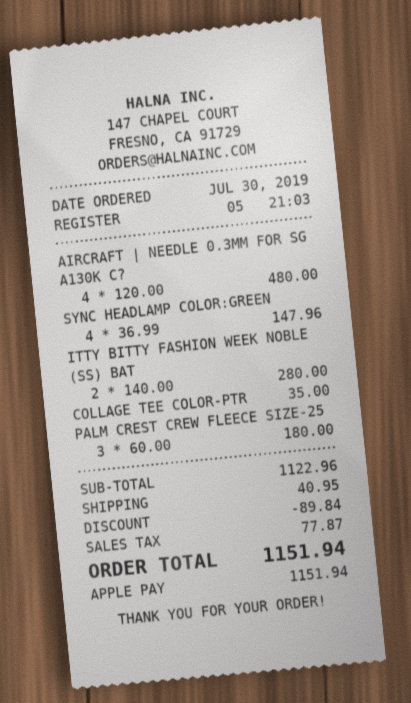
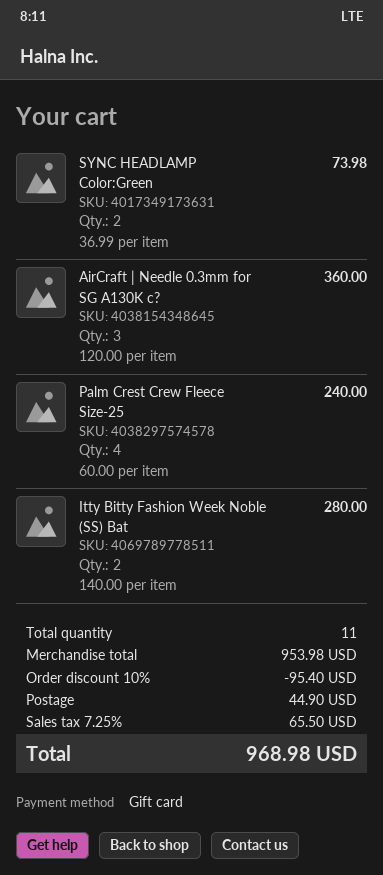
payment method: Apple Pay -> gift card
AIRCRAFT | NEEDLE 0.3MM FOR SG A130K C?: 4 x 120.00 = 480.00 -> 3 x 120.00 = 360.00
SYNC HEADLAMP COLOR:GREEN: 4 x 36.99 = 147.96 -> 2 x 36.99 = 73.98
COLLAGE TEE COLOR-PTR: 1 x 35.00 = 35.00 -> none
PALM CREST CREW FLEECE SIZE-25: 3 x 60.00 = 180.00 -> 4 x 60.00 = 240.00
subtotal: 1122.96 -> 953.98
discount: 89.84 -> 95.40
shipping: 40.95 -> 44.90
tax: 77.87 -> 65.50
total: 1151.94 -> 968.98

